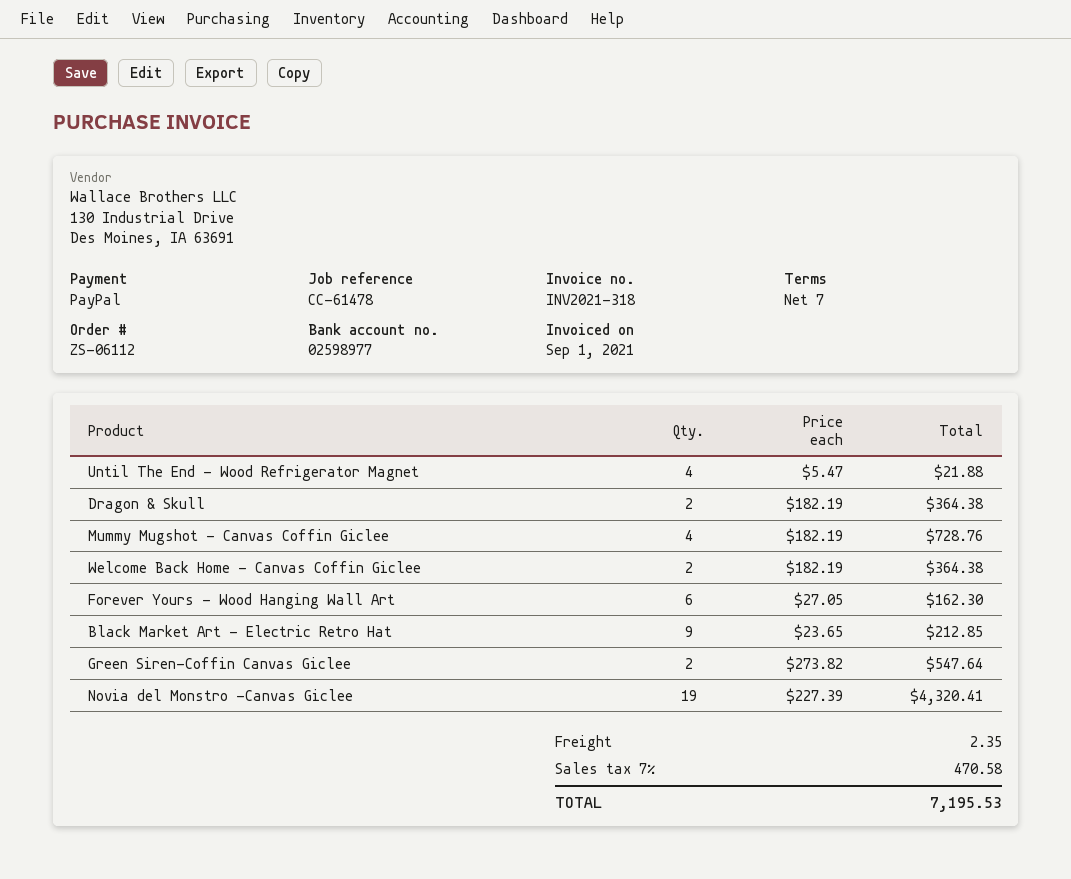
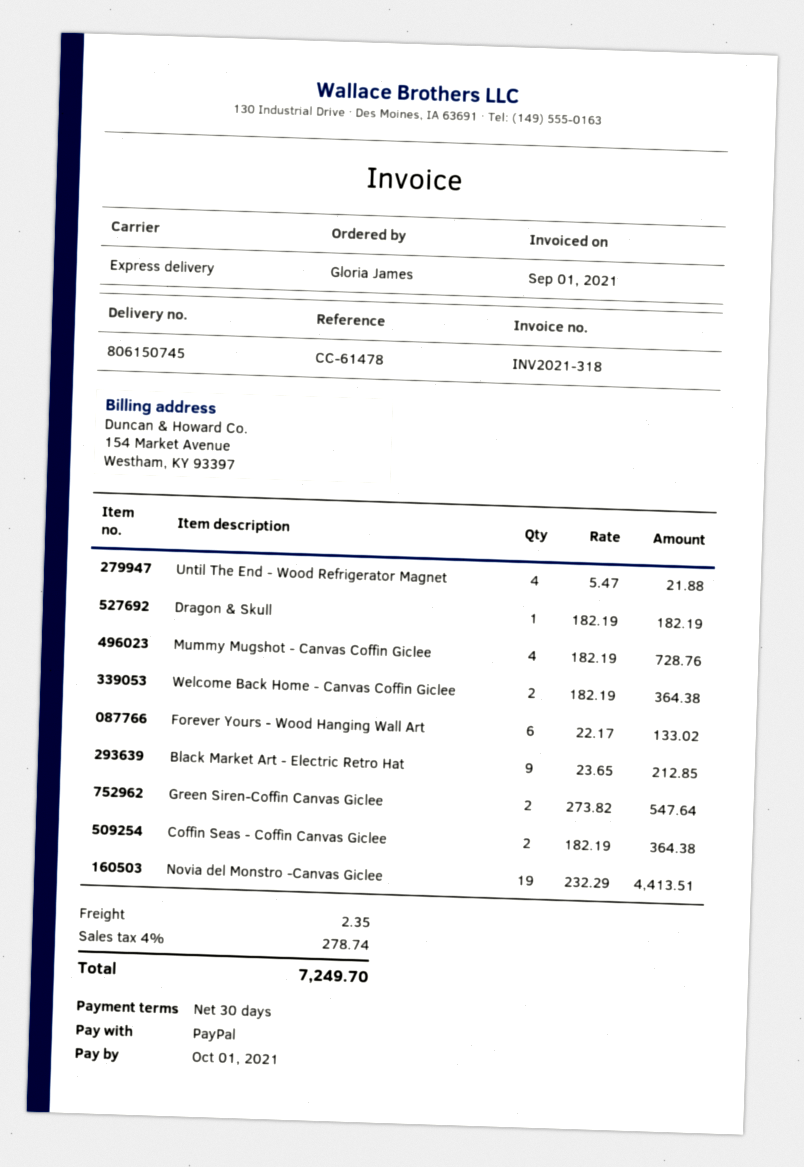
payment terms: 7 days -> 30 days
Dragon & Skull: 2 x 182.19 = 364.38 -> 1 x 182.19 = 182.19
Forever Yours - Wood Hanging Wall Art: 6 x 27.05 = 162.30 -> 6 x 22.17 = 133.02
Novia del Monstro -Canvas Giclee: 19 x 227.39 = 4320.41 -> 19 x 232.29 = 4413.51
Coffin Seas - Coffin Canvas Giclee: none -> 2 x 182.19 = 364.38
tax: 7% = 470.58 -> 4% = 278.74
total: 7195.53 -> 7249.70

